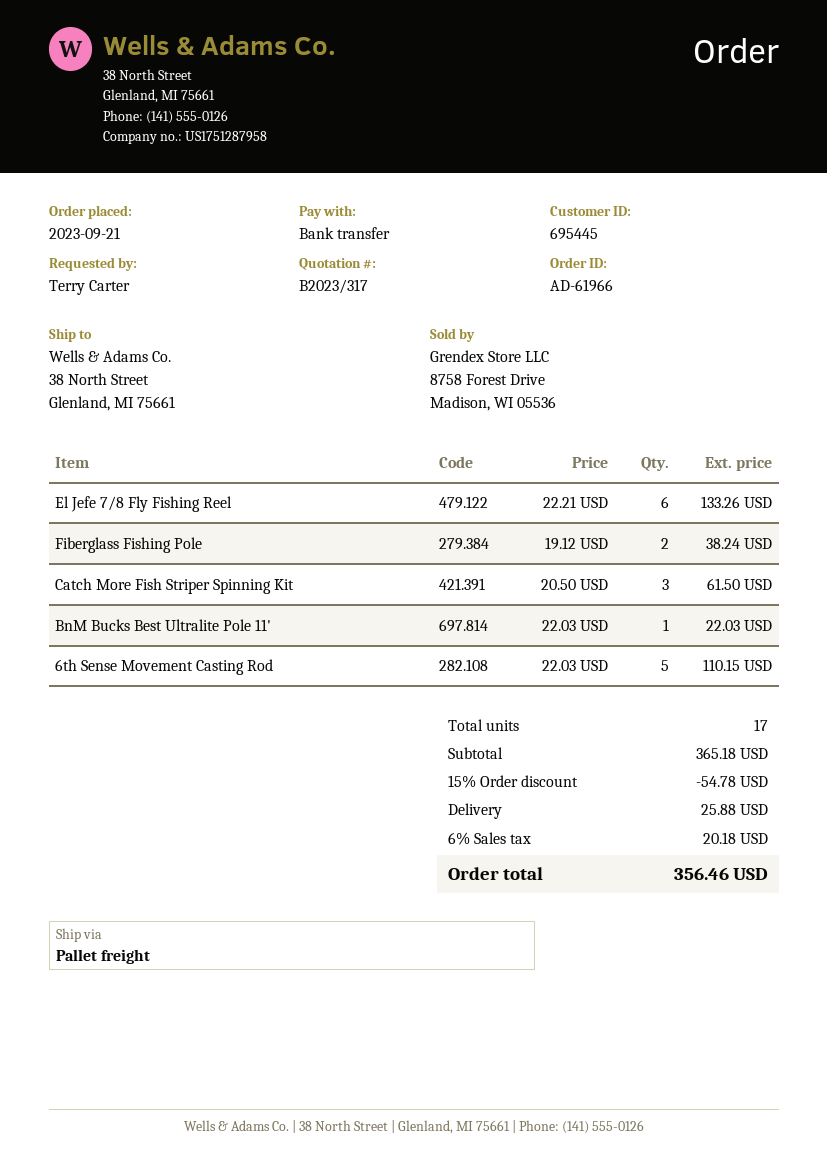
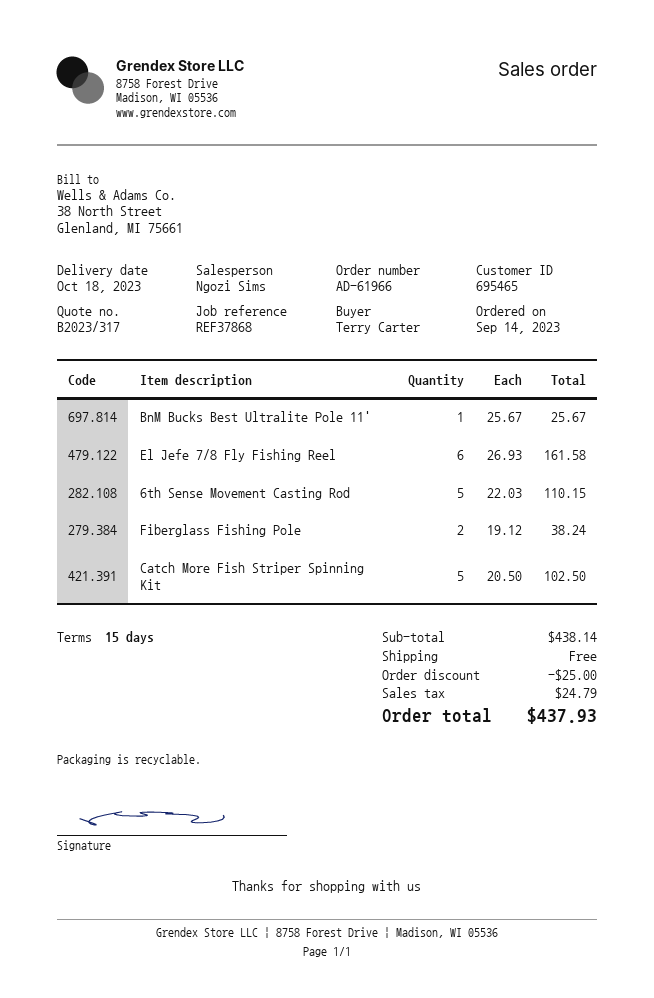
order date: 2023-09-21 -> 2023-09-14
customer number: 695445 -> 695465
El Jefe 7/8 Fly Fishing Reel: 6 x 22.21 = 133.26 -> 6 x 26.93 = 161.58
Catch More Fish Striper Spinning Kit: 3 x 20.50 = 61.50 -> 5 x 20.50 = 102.50
BnM Bucks Best Ultralite Pole 11': 1 x 22.03 = 22.03 -> 1 x 25.67 = 25.67
subtotal: 365.18 -> 438.14
discount: 54.78 -> 25.00
shipping: 25.88 -> 0.00
tax: 20.18 -> 24.79
total: 356.46 -> 437.93

